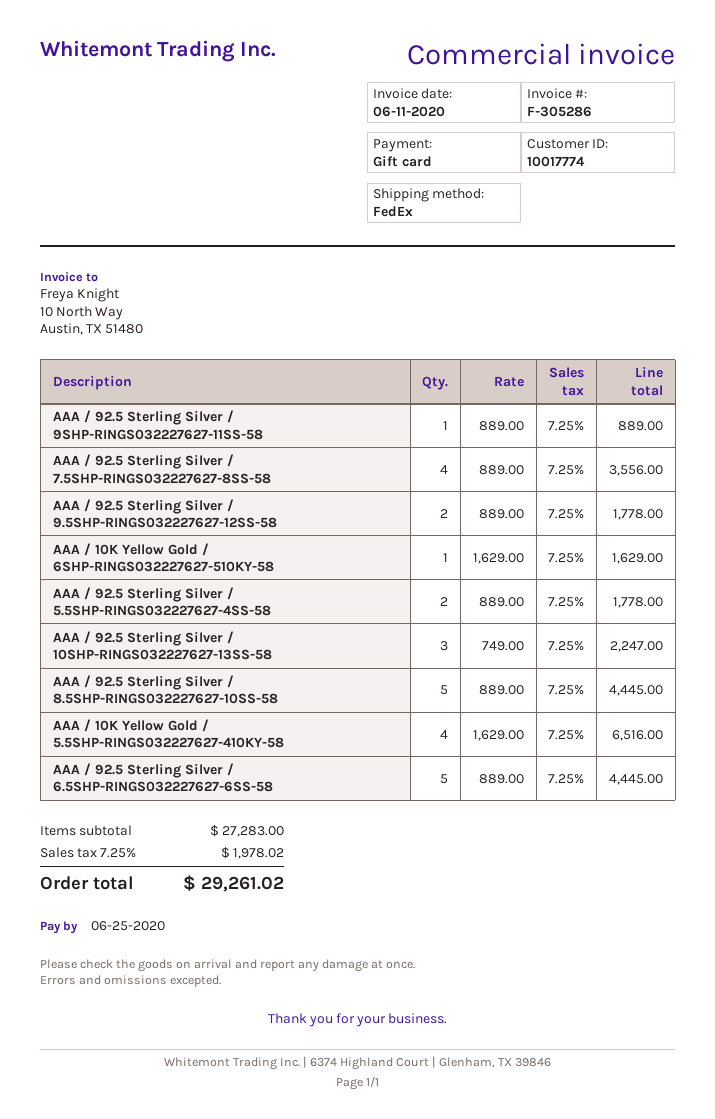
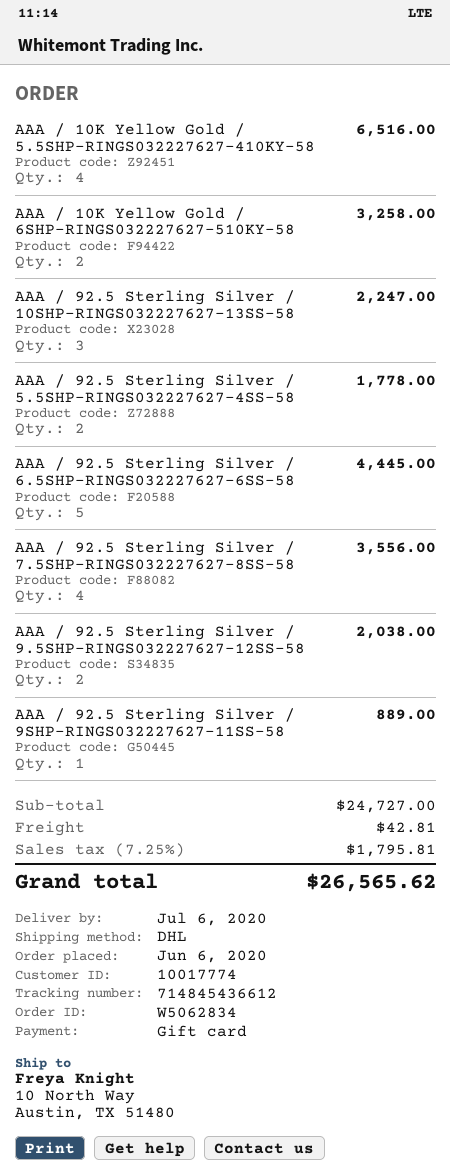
shipping method: FedEx -> DHL
AAA / 92.5 Sterling Silver / 9.5SHP-RINGS032227627-12SS-58: 2 for 1778.00 -> 2 for 2038.00
AAA / 10K Yellow Gold / 6SHP-RINGS032227627-510KY-58: 1 for 1629.00 -> 2 for 3258.00
AAA / 92.5 Sterling Silver / 8.5SHP-RINGS032227627-10SS-58: 5 for 4445.00 -> none
subtotal: 27283.00 -> 24727.00
shipping: none -> 42.81
tax: 7.25% = 1978.02 -> 7.25% = 1795.81
total: 29261.02 -> 26565.62

